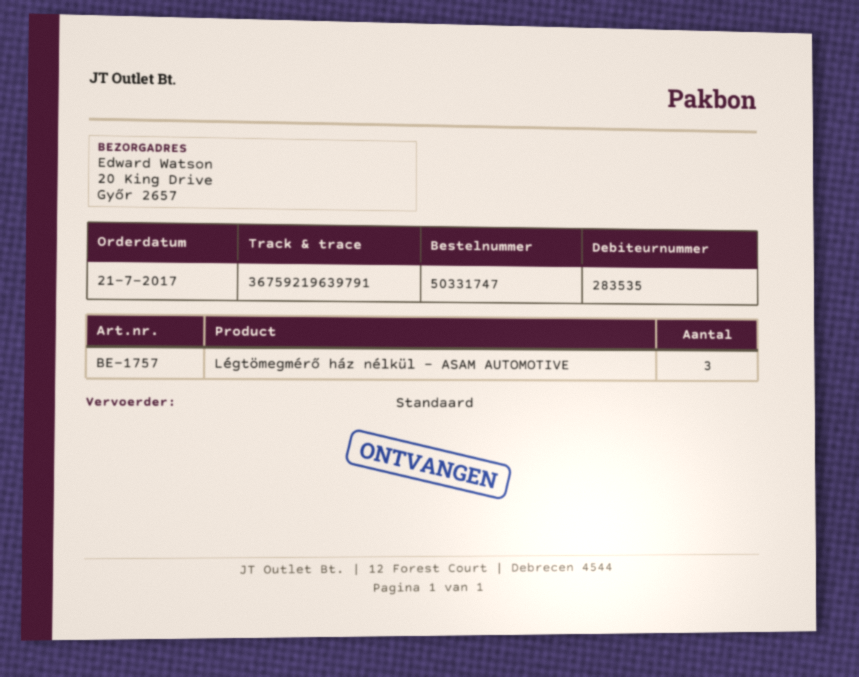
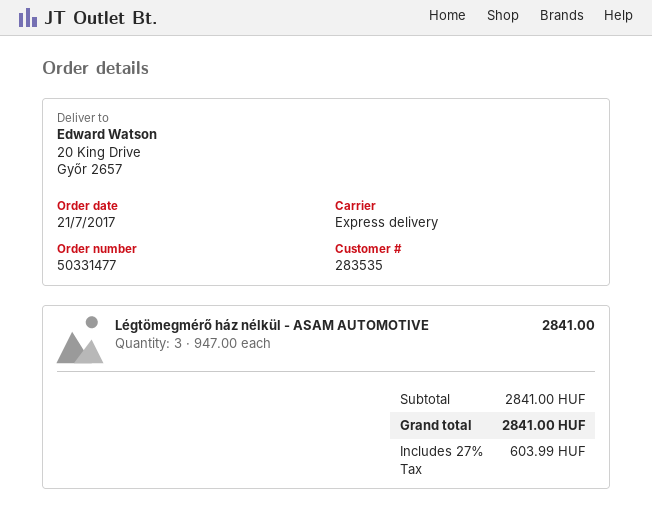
order number: 50331747 -> 50331477
shipping method: standard -> express

